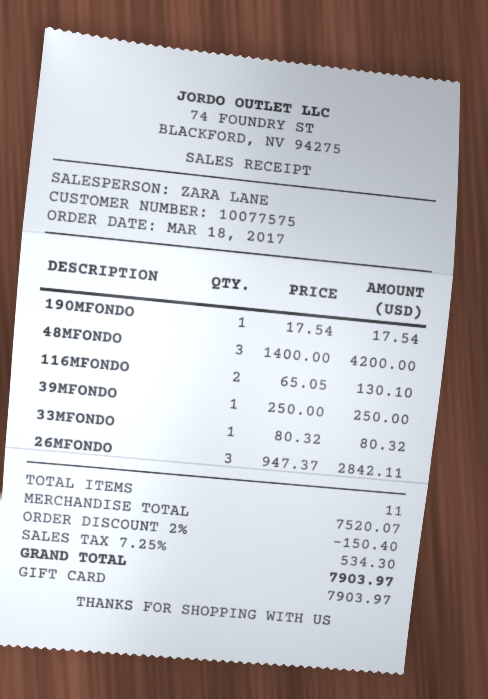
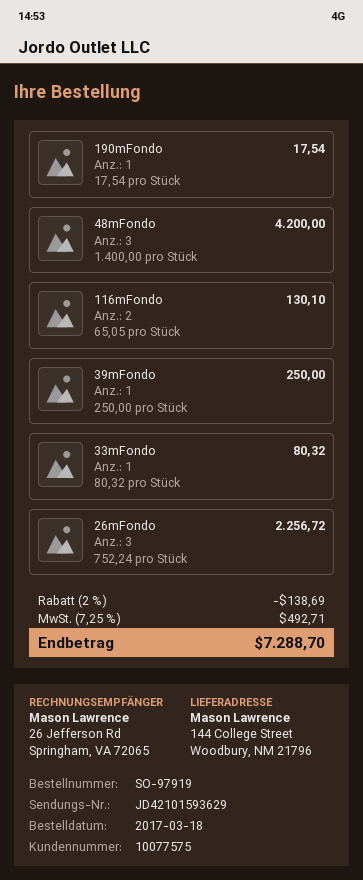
26MFONDO: 3 x 947.37 = 2842.11 -> 3 x 752.24 = 2256.72
discount: 2% = 150.40 -> 2% = 138.69
tax: 7.25% = 534.30 -> 7.25% = 492.71
total: 7903.97 -> 7288.70

